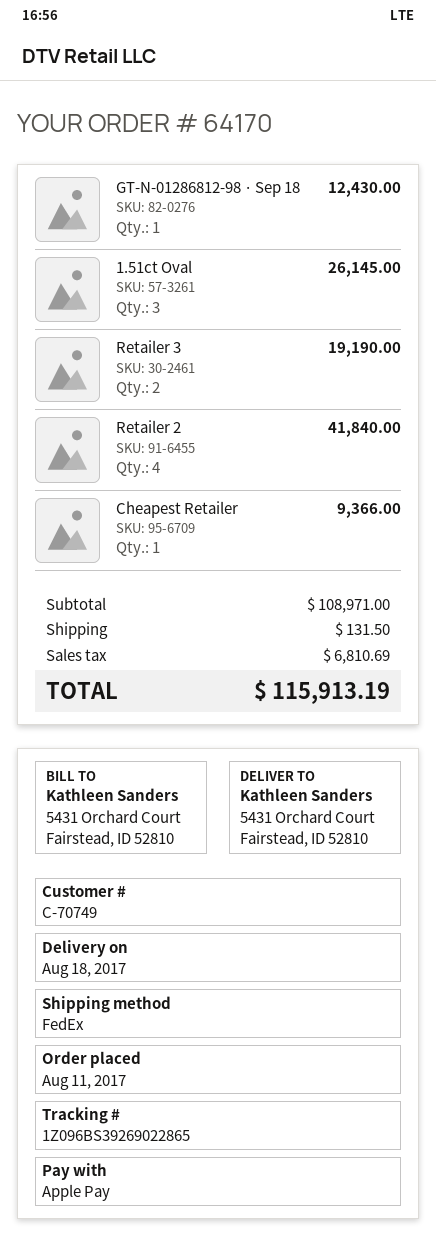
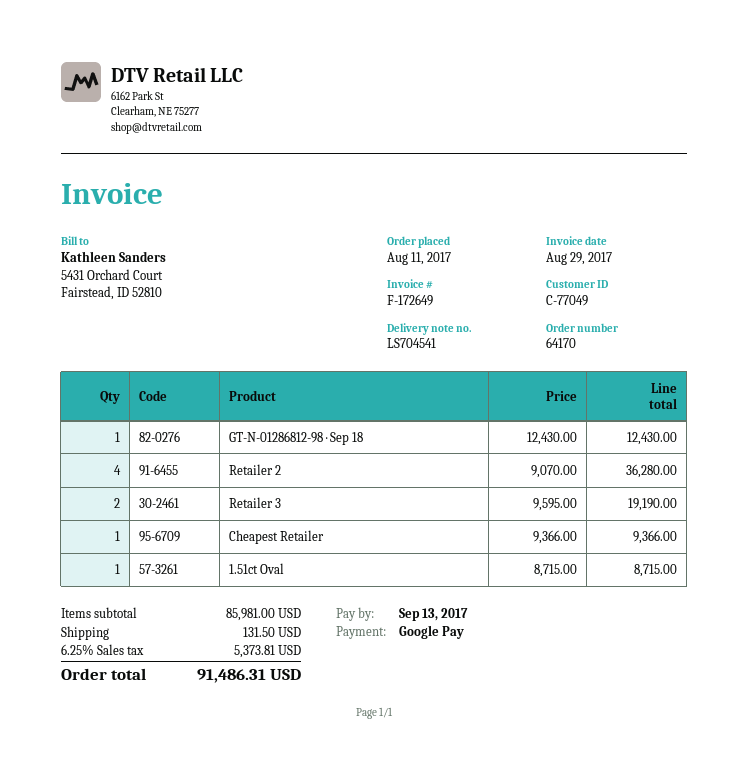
customer number: C-70749 -> C-77049
payment method: Apple Pay -> Google Pay
1.51ct Oval: 3 for 26145.00 -> 1 for 8715.00
Retailer 2: 4 for 41840.00 -> 4 for 36280.00
subtotal: 108971.00 -> 85981.00
tax: 6810.69 -> 5373.81
total: 115913.19 -> 91486.31

